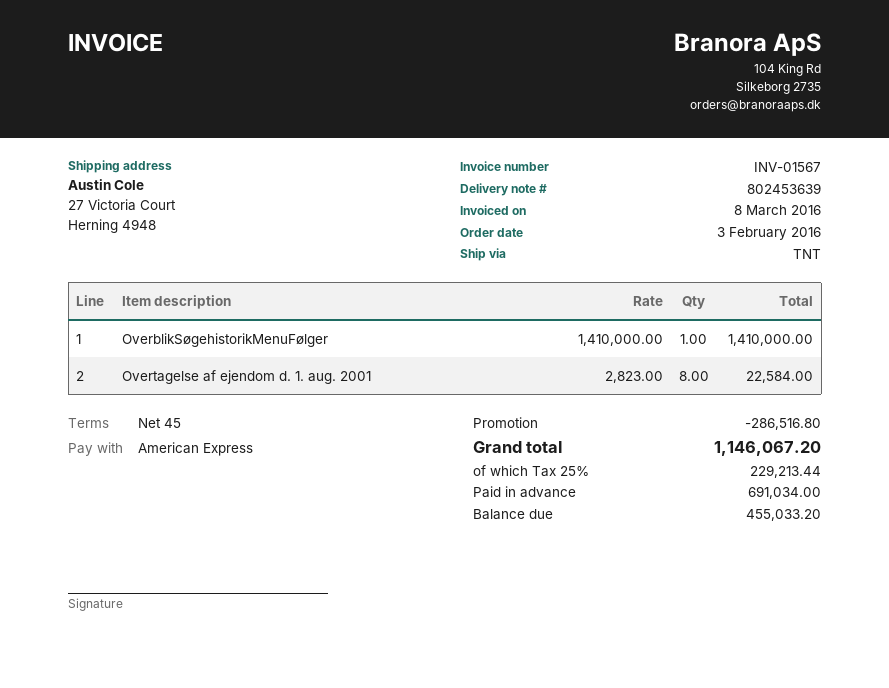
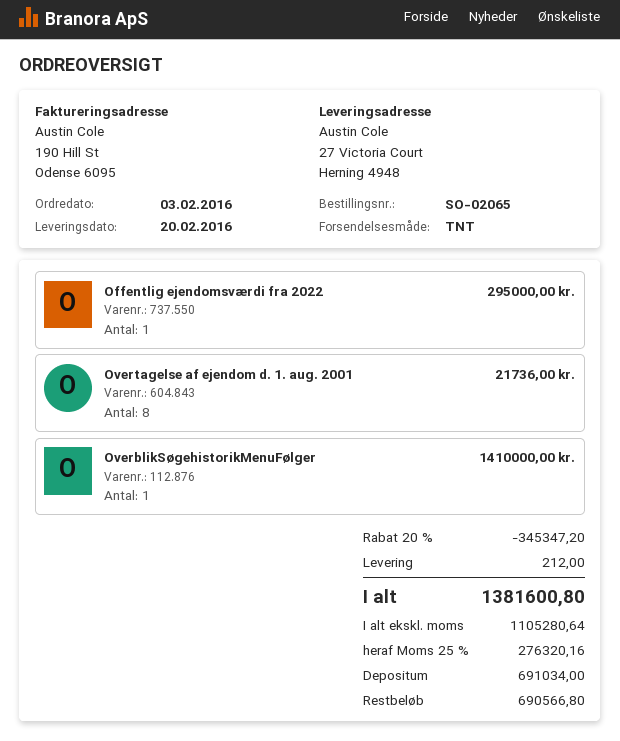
Overtagelse af ejendom d. 1. aug. 2001: 8 for 22584.00 -> 8 for 21736.00
Offentlig ejendomsværdi fra 2022: none -> 1 for 295000.00
discount: 286516.80 -> 345347.20
shipping: none -> 212.00
tax: 25% = 229213.44 -> 25% = 276320.16
total: 1146067.20 -> 1381600.80
balance: 455033.20 -> 690566.80

